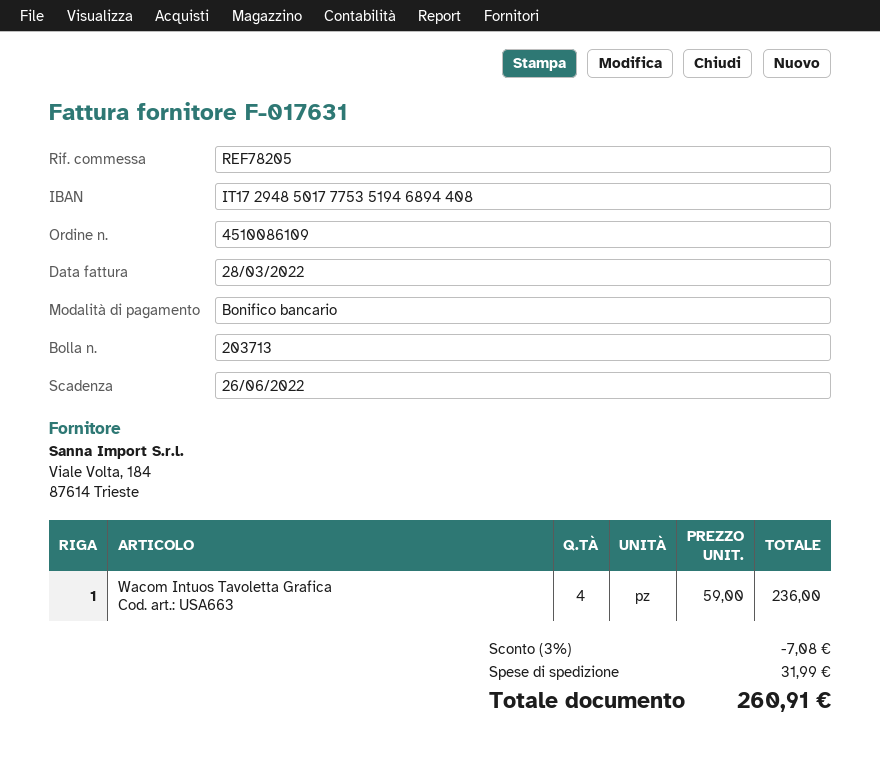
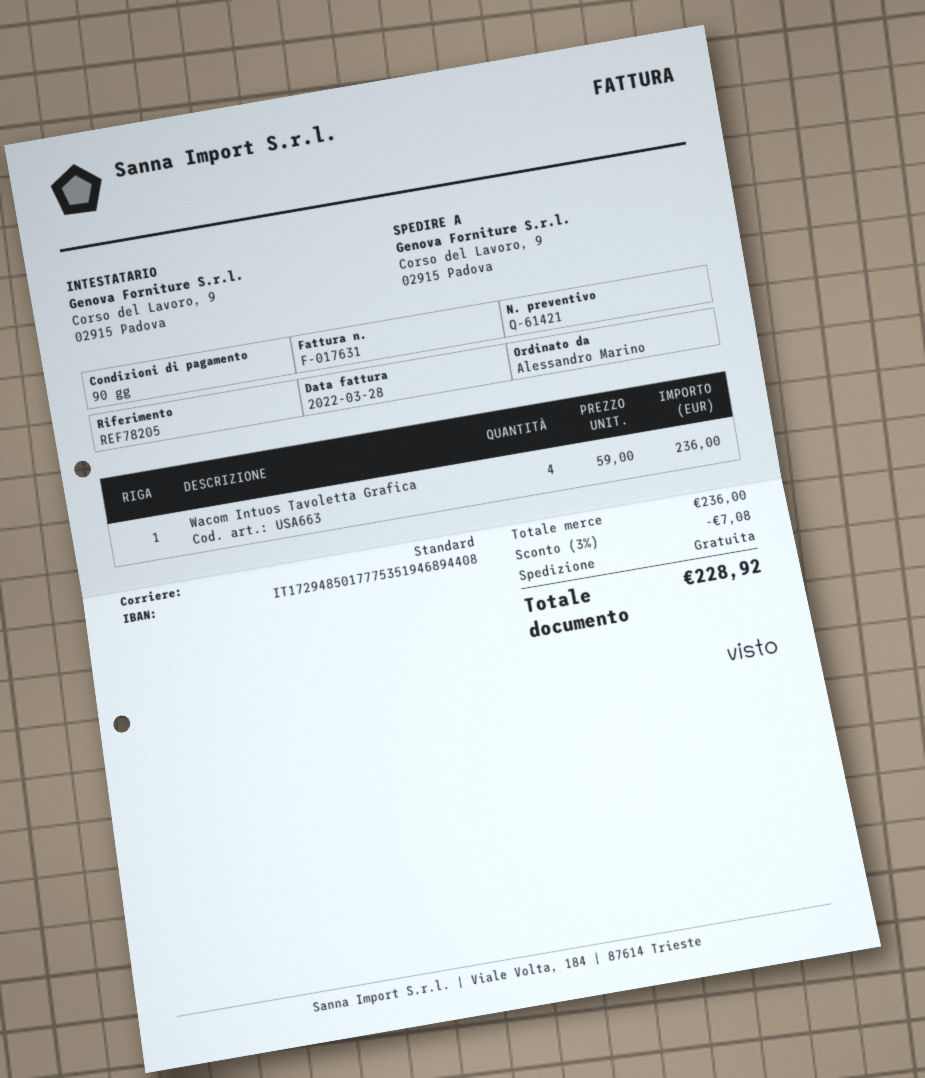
shipping: 31.99 -> 0.00
total: 260.91 -> 228.92

